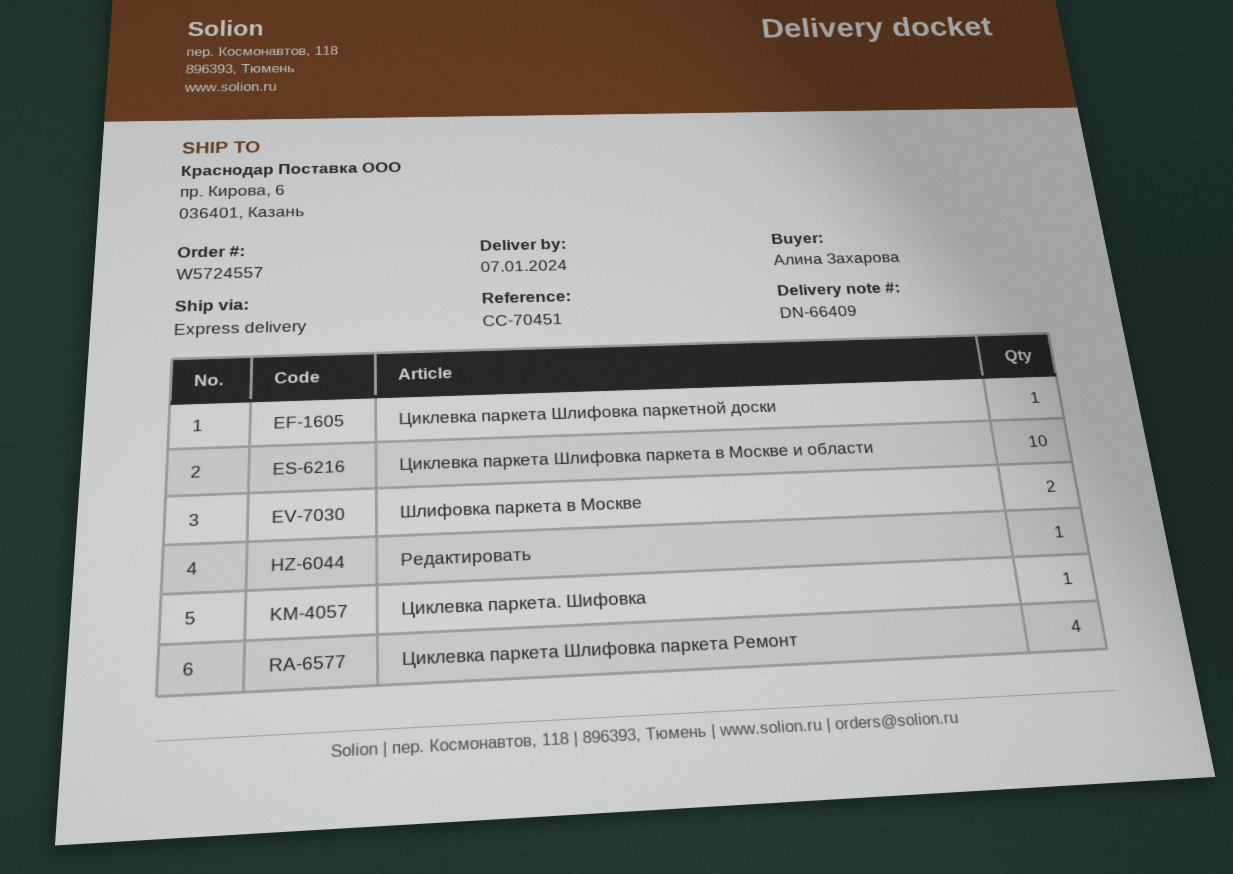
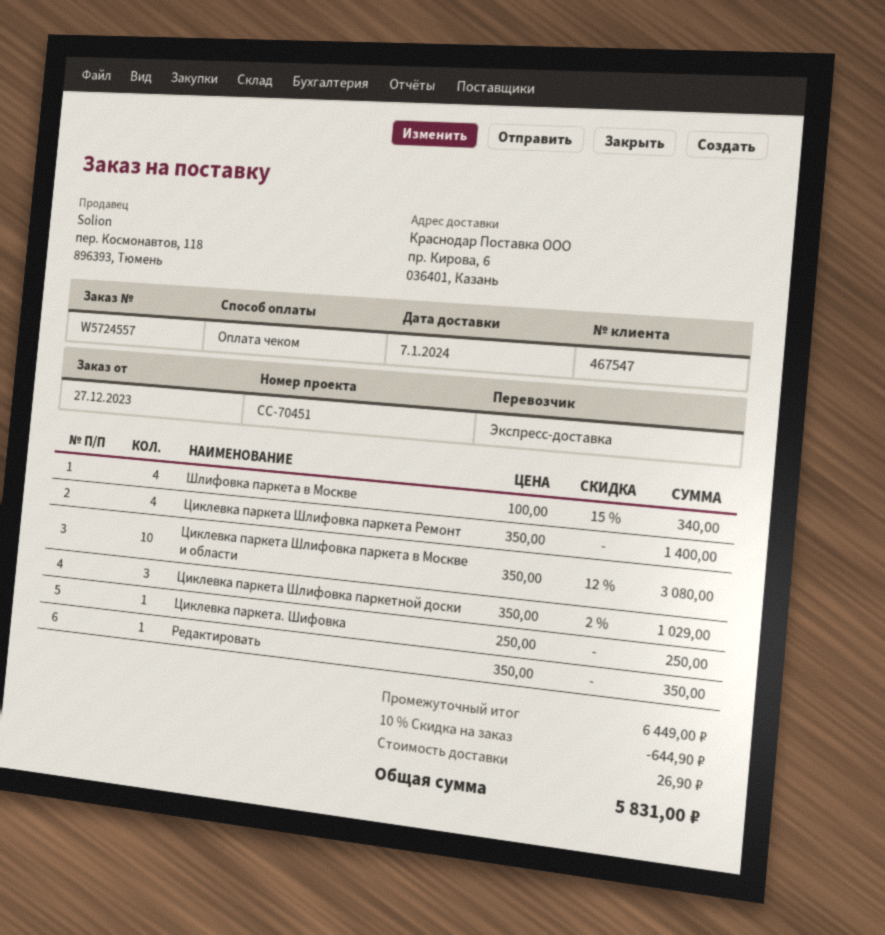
Циклевка паркета Шлифовка паркетной доски: 1 -> 3
Шлифовка паркета в Москве: 2 -> 4

